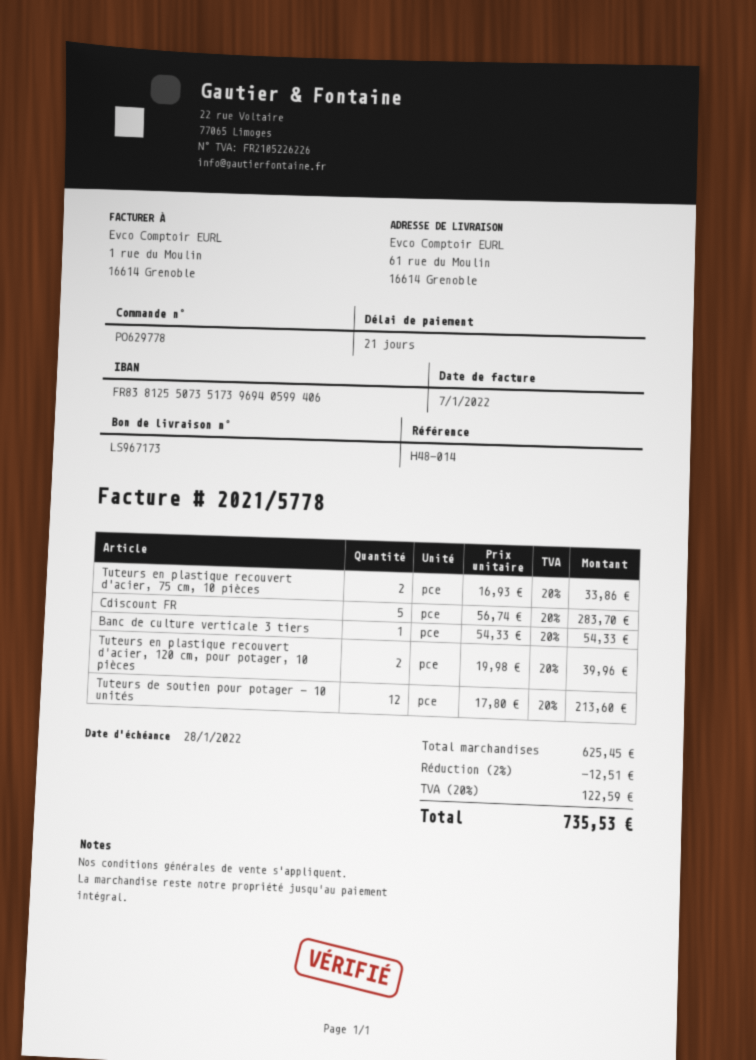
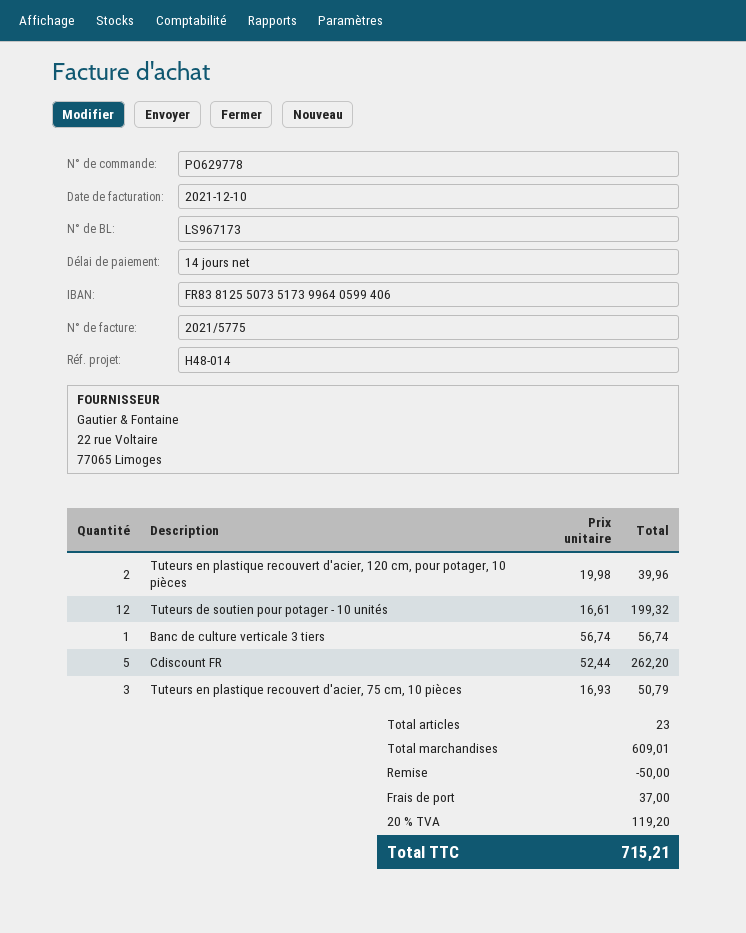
invoice number: 2021/5778 -> 2021/5775
invoice date: 2022-01-07 -> 2021-12-10
payment terms: 21 days -> 14 days
bank account: FR8381255073517396940599406 -> FR8381255073517399640599406
Tuteurs en plastique recouvert d'acier, 75 cm, 10 pièces: 2 x 16.93 = 33.86 -> 3 x 16.93 = 50.79
Cdiscount FR: 5 x 56.74 = 283.70 -> 5 x 52.44 = 262.20
Banc de culture verticale 3 tiers: 1 x 54.33 = 54.33 -> 1 x 56.74 = 56.74
Tuteurs de soutien pour potager - 10 unités: 12 x 17.80 = 213.60 -> 12 x 16.61 = 199.32
subtotal: 625.45 -> 609.01
discount: 12.51 -> 50.00
shipping: none -> 37.00
tax: 20% = 122.59 -> 20% = 119.20
total: 735.53 -> 715.21

